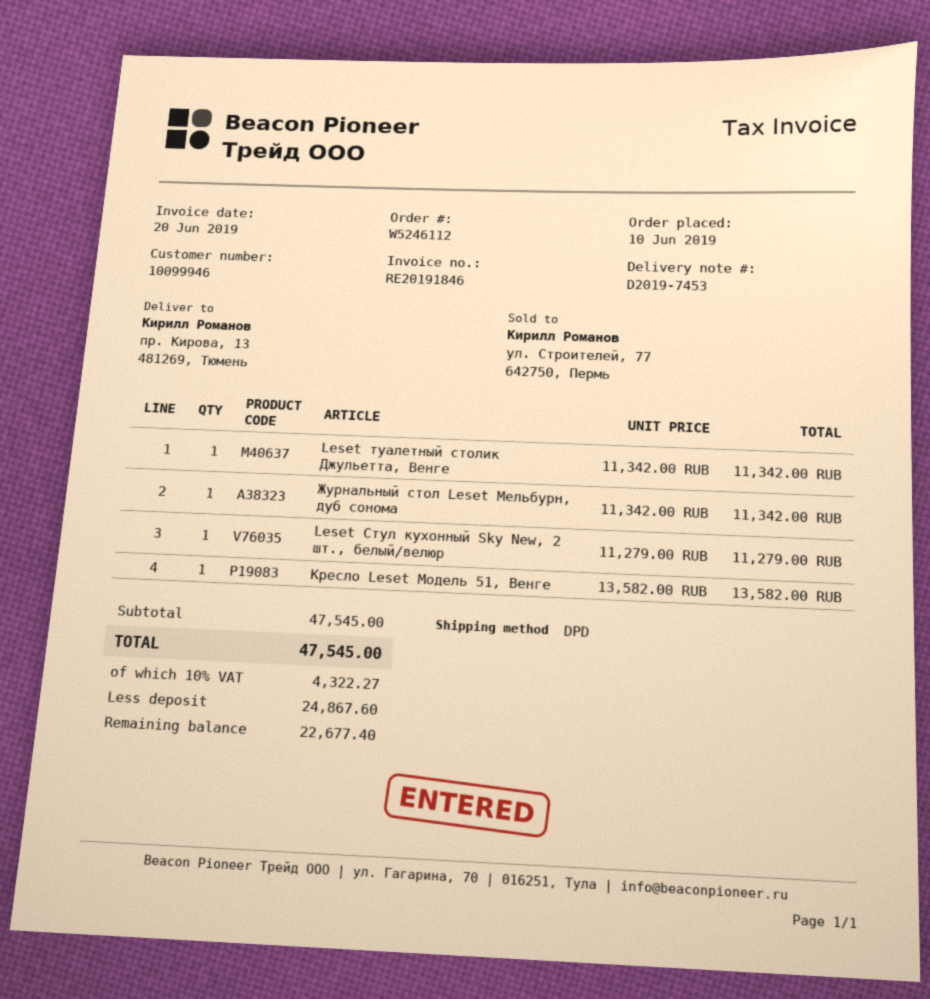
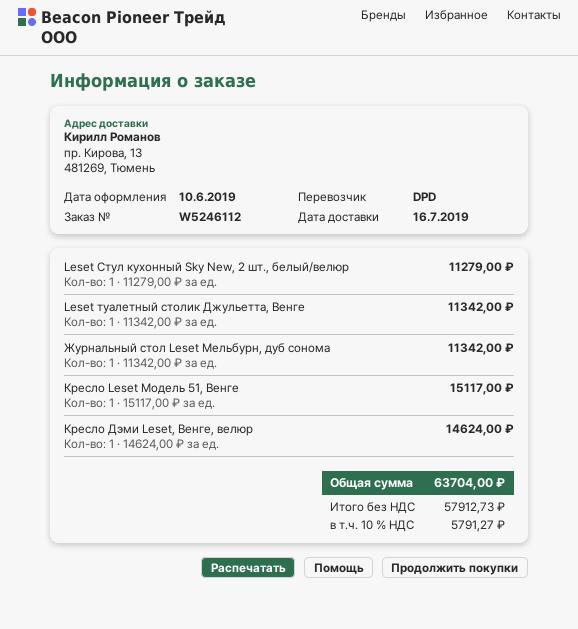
Кресло Leset Модель 51, Венге: 1 x 13582.00 = 13582.00 -> 1 x 15117.00 = 15117.00
Кресло Дэми Leset, Венге, велюр: none -> 1 x 14624.00 = 14624.00
tax: 10% = 4322.27 -> 10% = 5791.27
total: 47545.00 -> 63704.00

